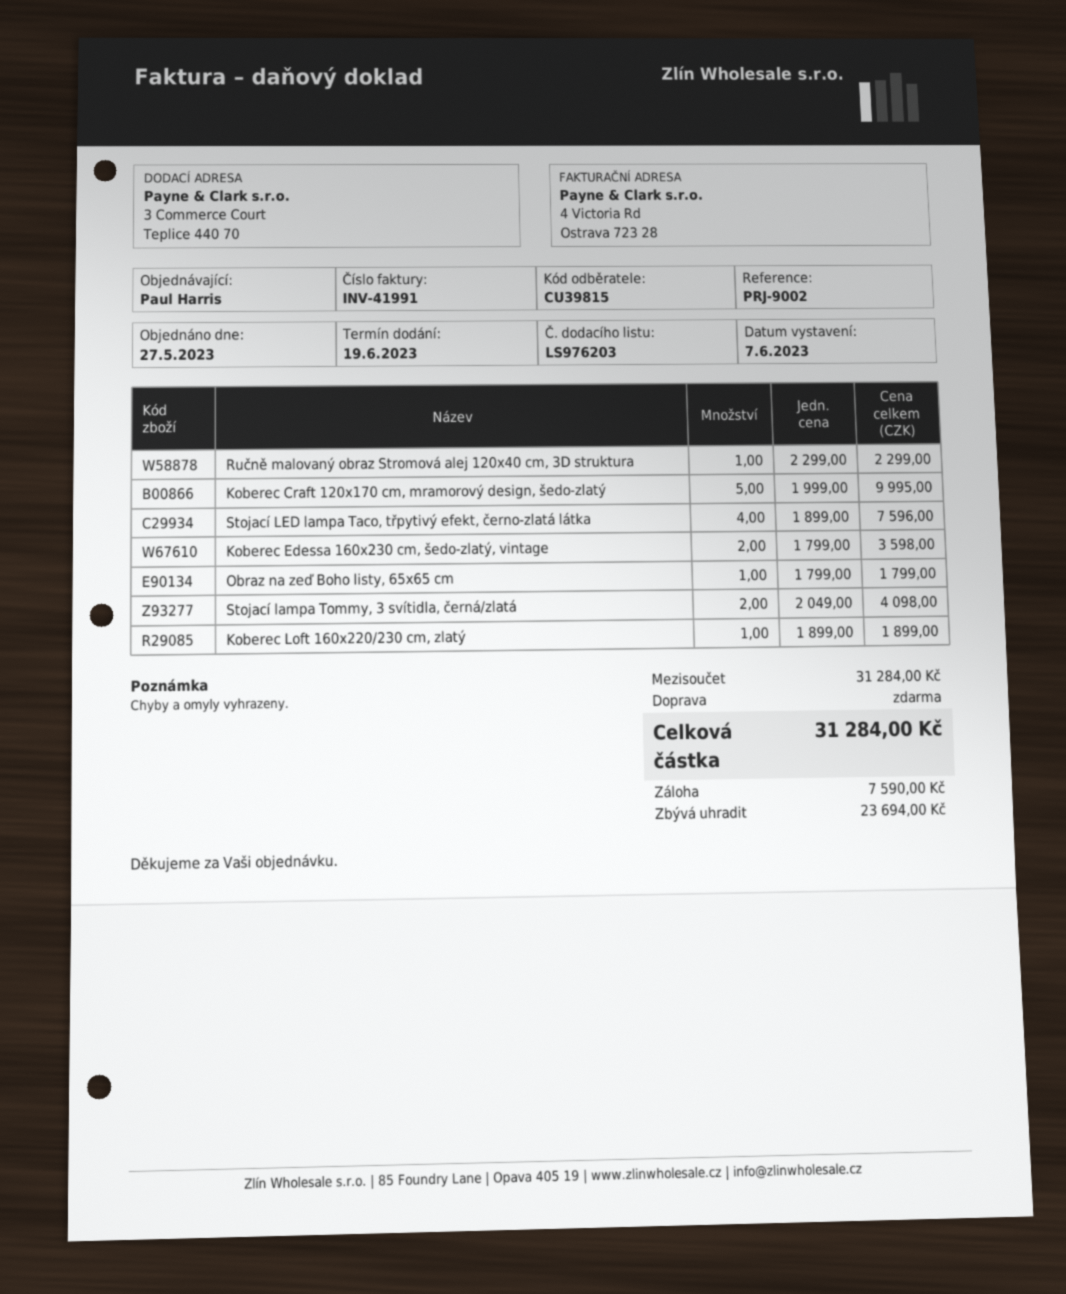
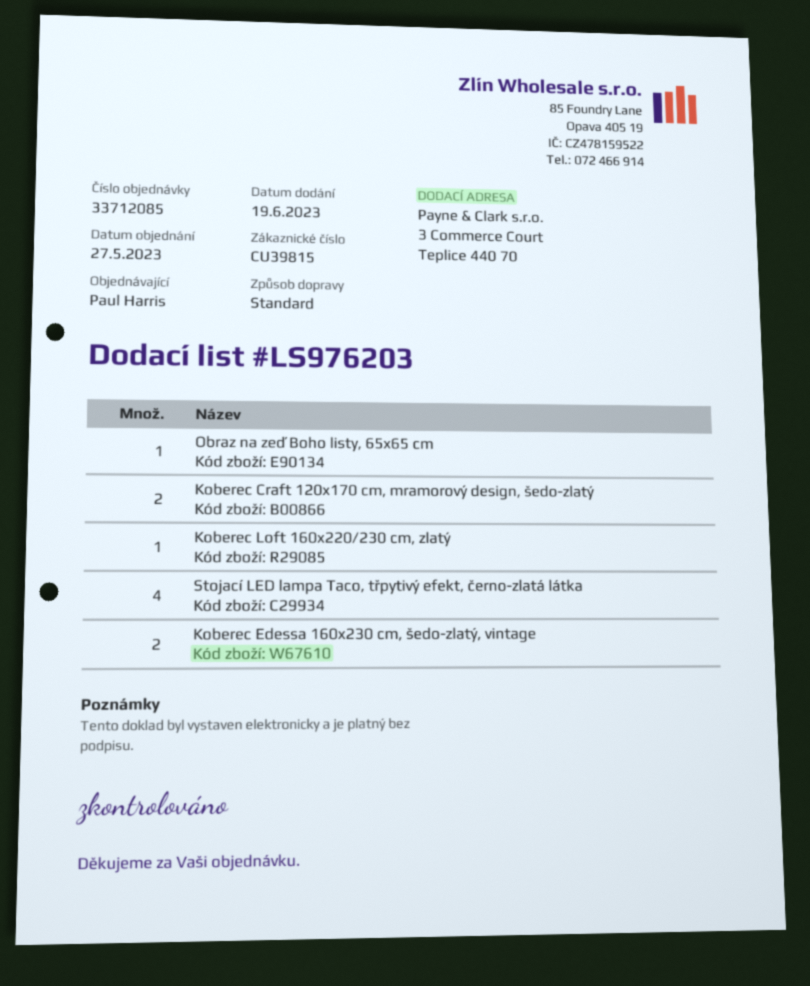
Ručně malovaný obraz Stromová alej 120x40 cm, 3D struktura: 1 -> none
Koberec Craft 120x170 cm, mramorový design, šedo-zlatý: 5 -> 2
Stojací lampa Tommy, 3 svítidla, černá/zlatá: 2 -> none

